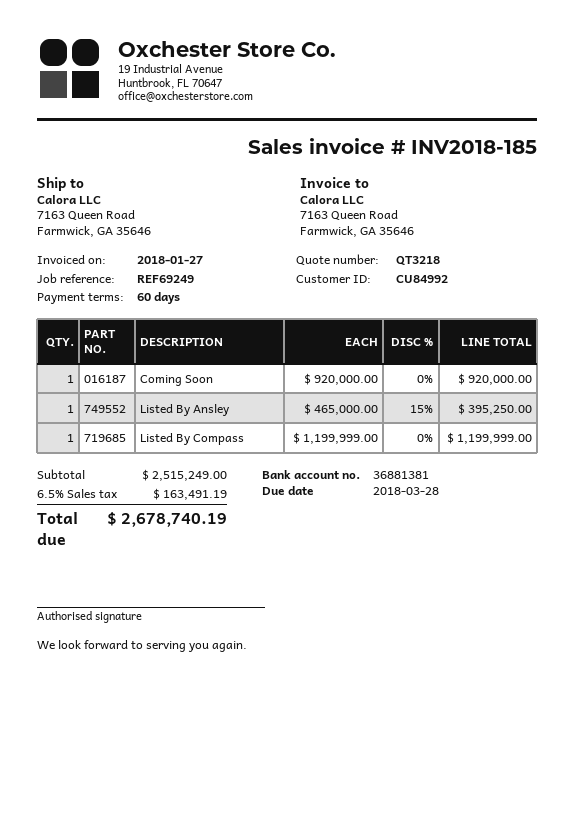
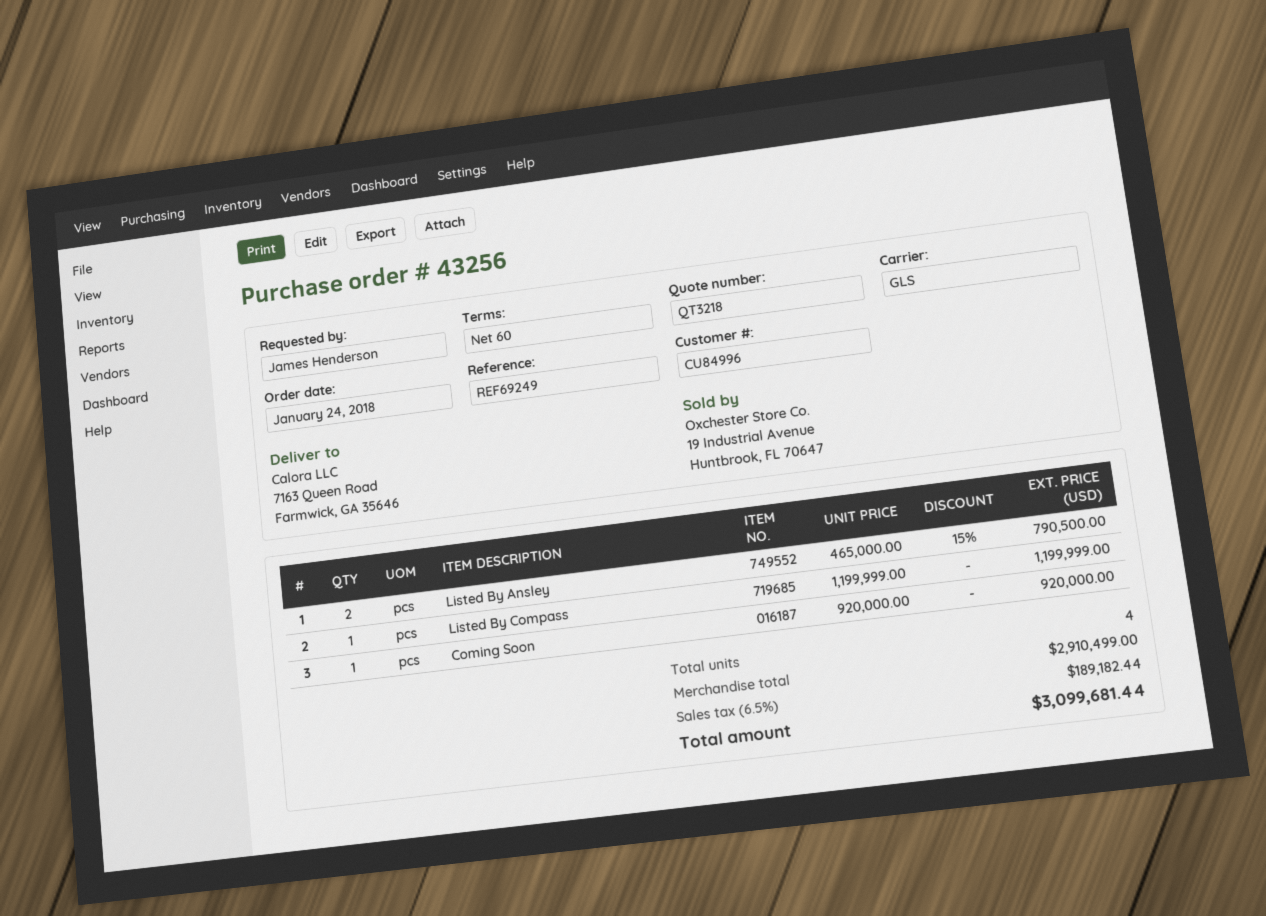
customer number: CU84992 -> CU84996
Listed By Ansley: 1 x 465000.00 - 15% = 395250.00 -> 2 x 465000.00 - 15% = 790500.00
subtotal: 2515249.00 -> 2910499.00
tax: 6.5% = 163491.19 -> 6.5% = 189182.44
total: 2678740.19 -> 3099681.44

